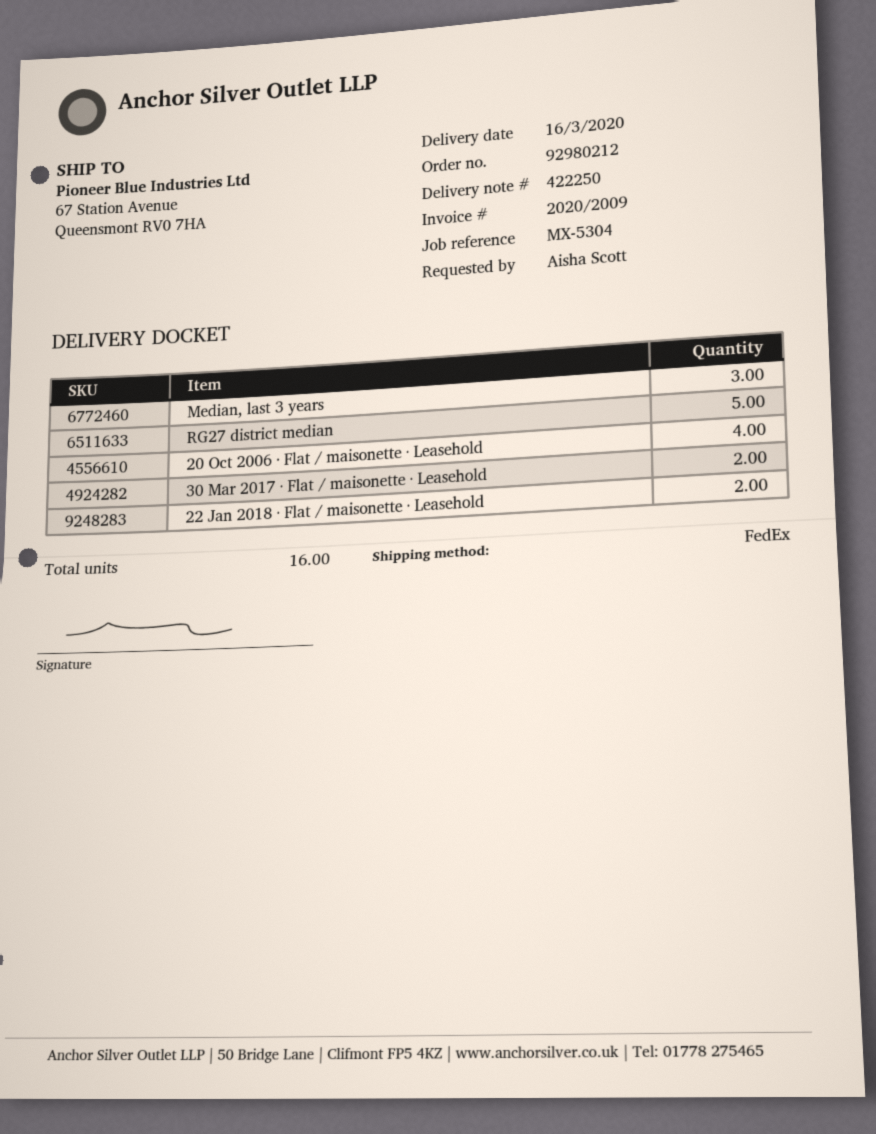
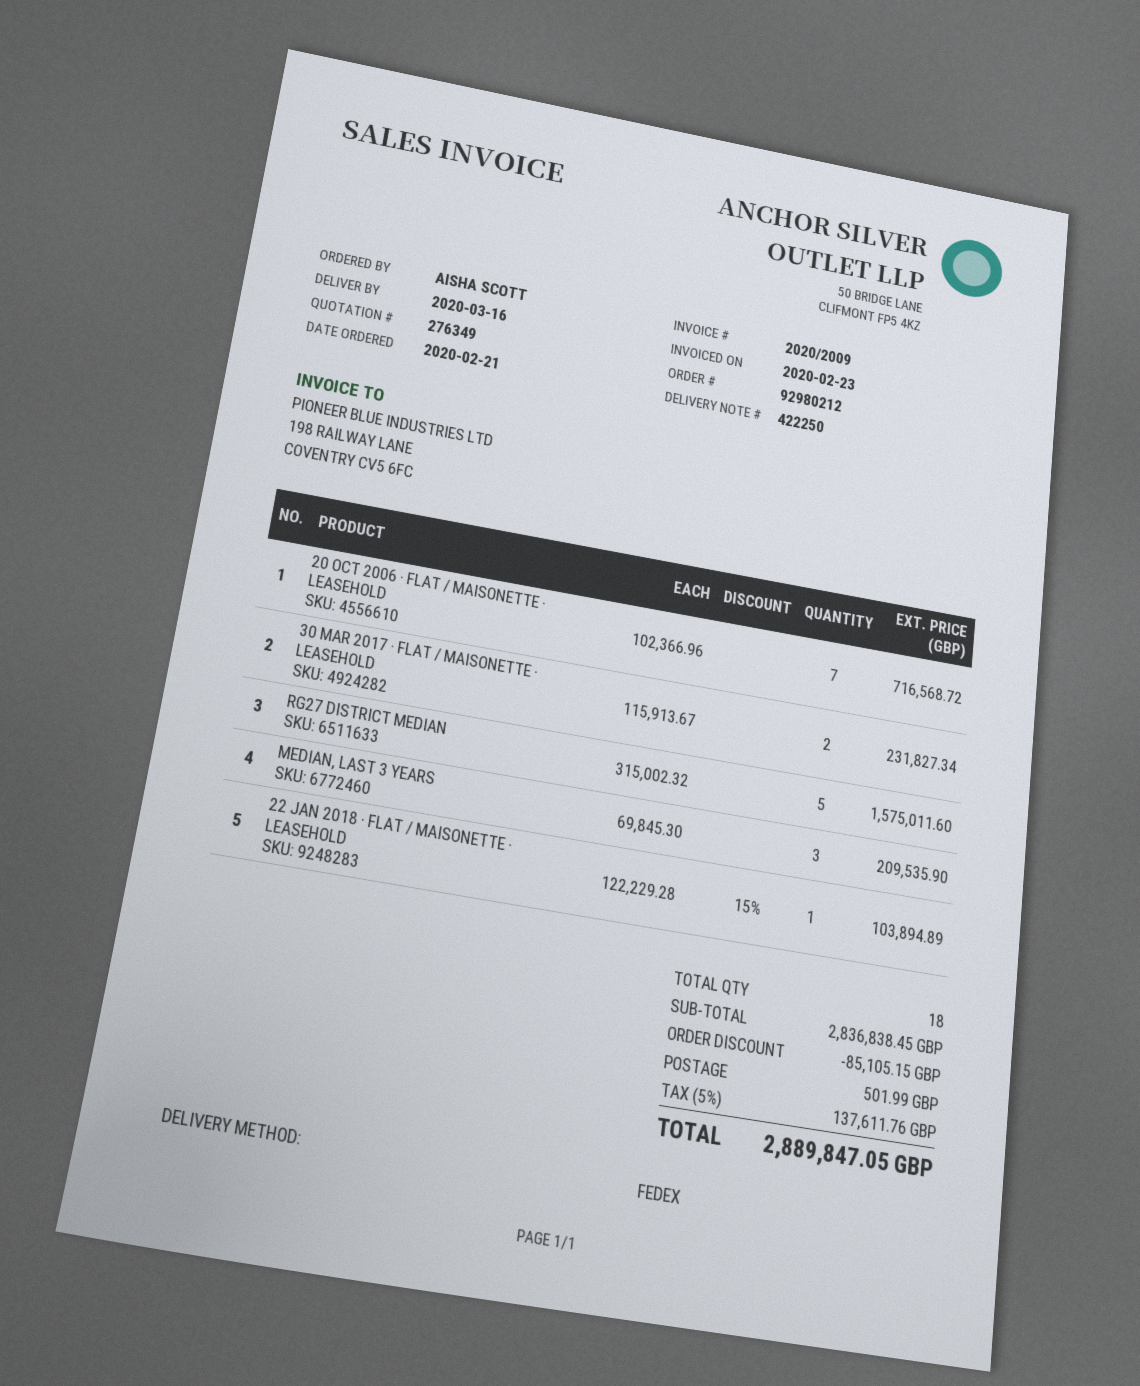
20 Oct 2006 · Flat / maisonette · Leasehold: 4 -> 7
22 Jan 2018 · Flat / maisonette · Leasehold: 2 -> 1
total quantity: 16 -> 18

